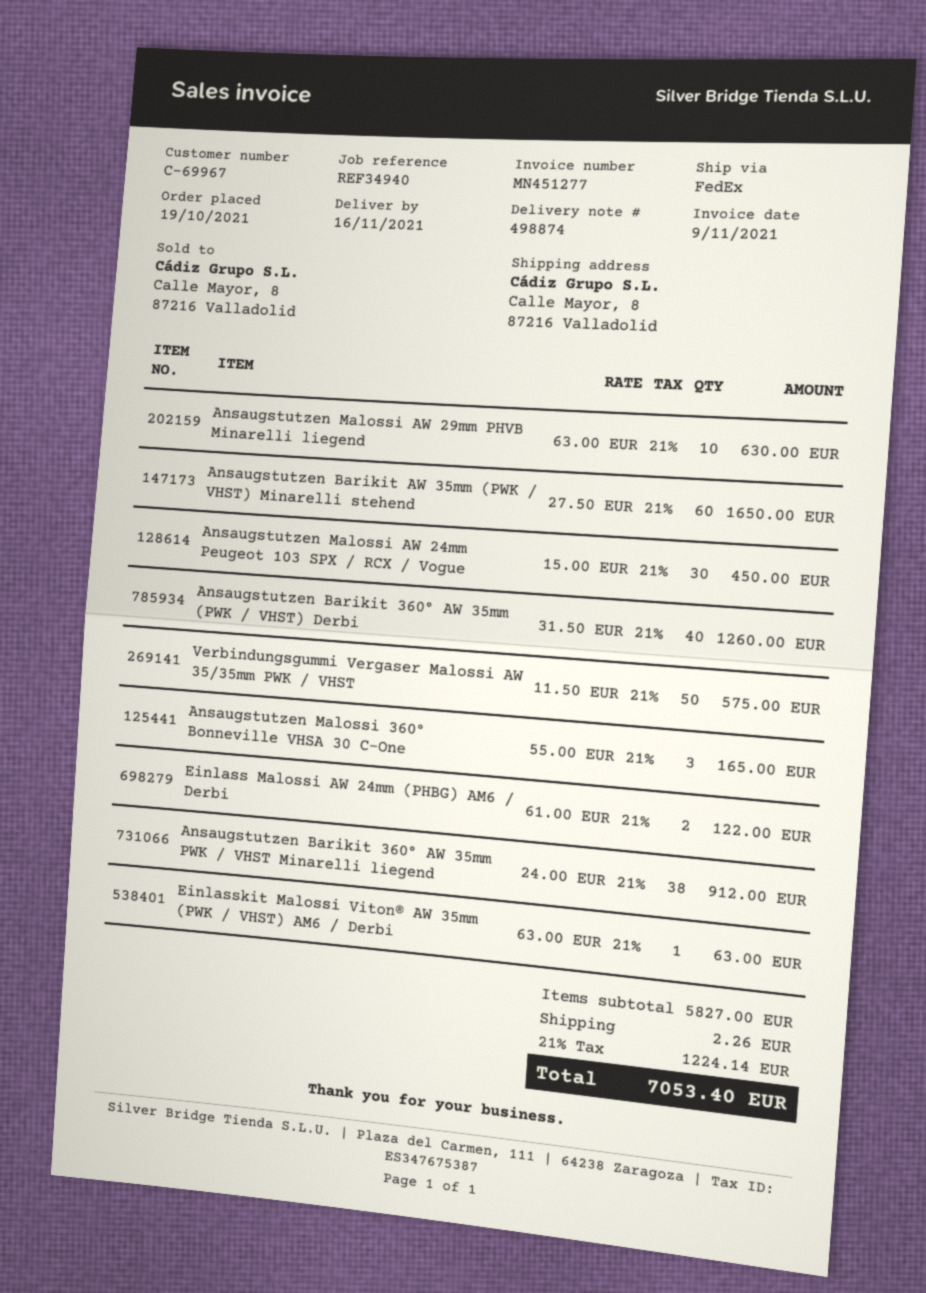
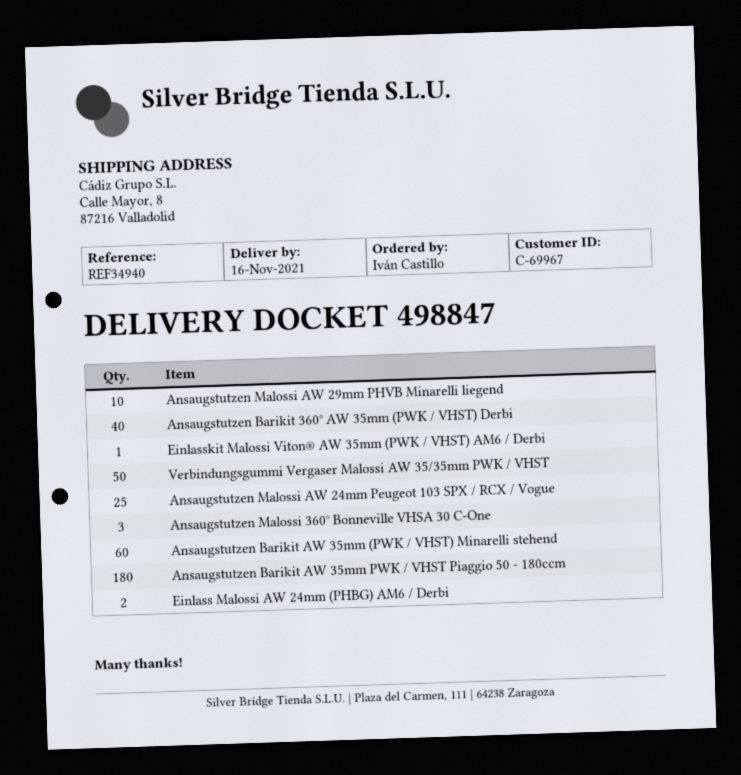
delivery note number: 498874 -> 498847
Ansaugstutzen Malossi AW 24mm Peugeot 103 SPX / RCX / Vogue: 30 -> 25
Ansaugstutzen Barikit 360° AW 35mm PWK / VHST Minarelli liegend: 38 -> none
Ansaugstutzen Barikit AW 35mm PWK / VHST Piaggio 50 - 180ccm: none -> 180

